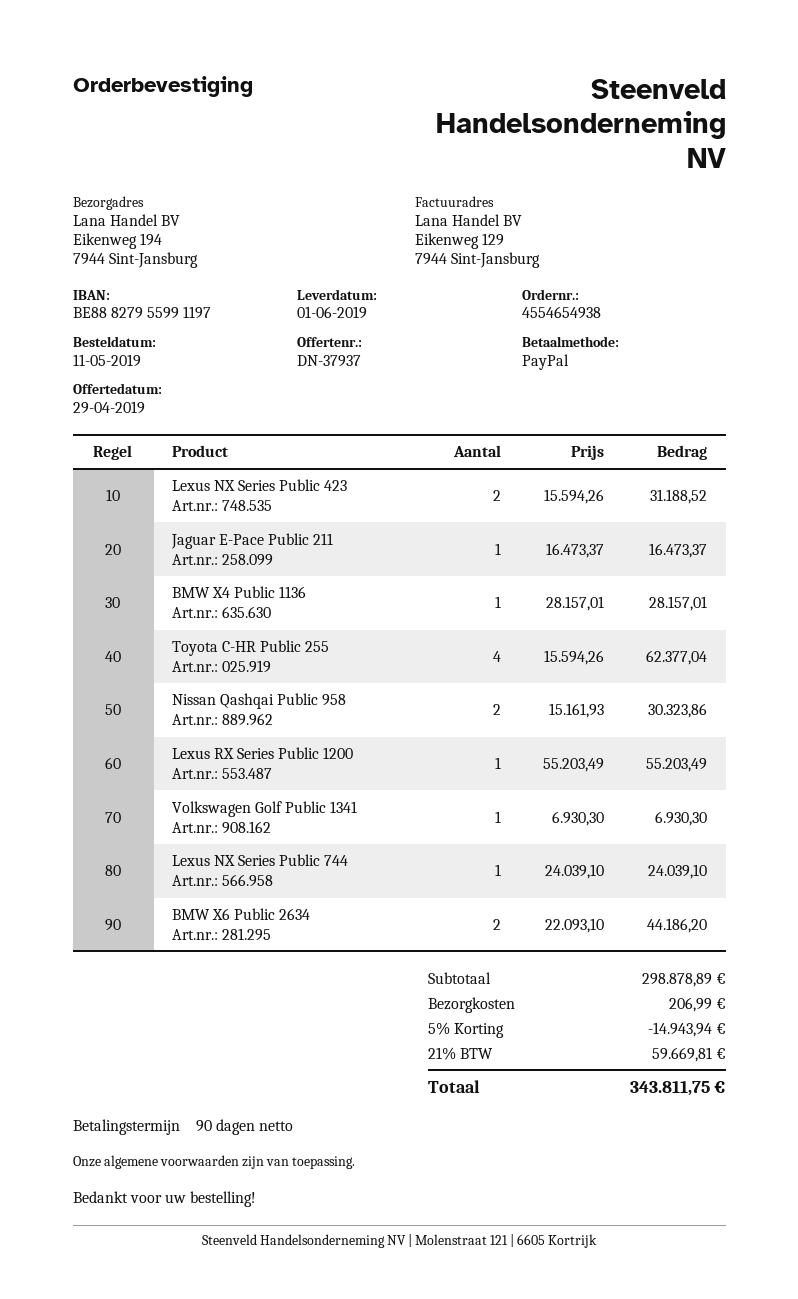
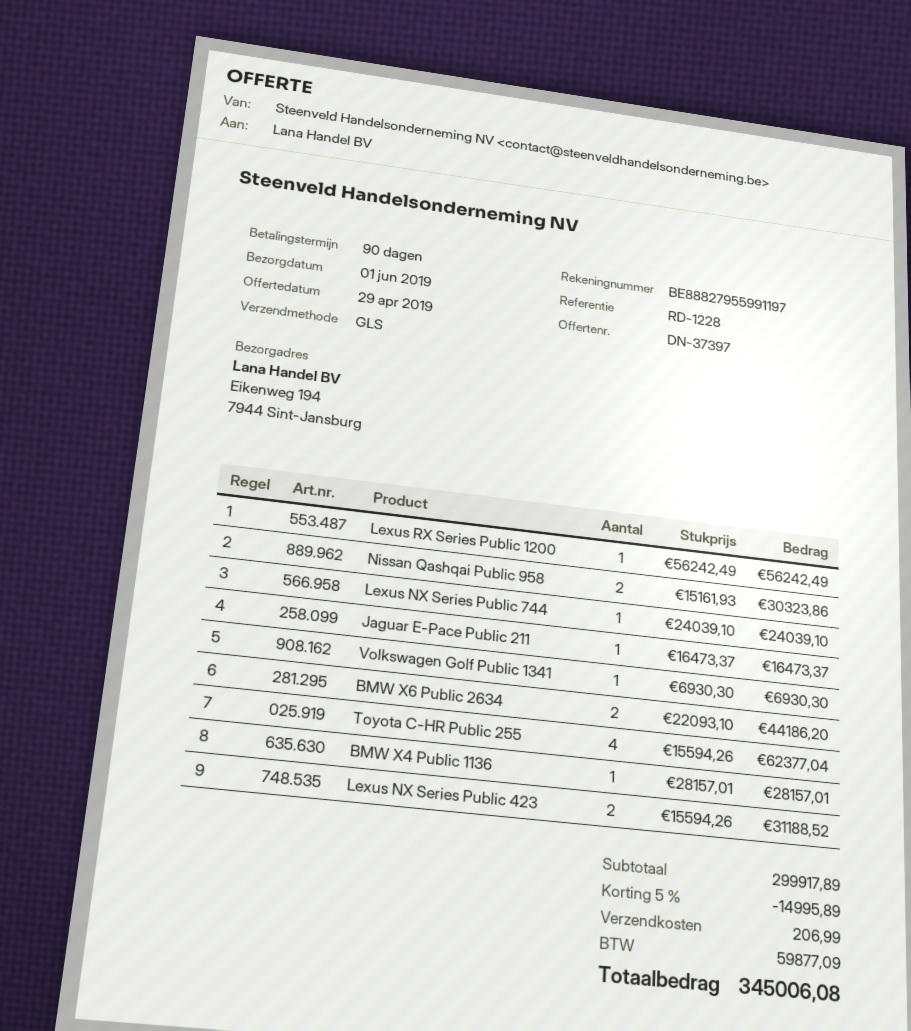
quote number: DN-37937 -> DN-37397
Lexus RX Series Public 1200: 1 x 55203.49 = 55203.49 -> 1 x 56242.49 = 56242.49
subtotal: 298878.89 -> 299917.89
discount: 5% = 14943.94 -> 5% = 14995.89
tax: 59669.81 -> 59877.09
total: 343811.75 -> 345006.08

